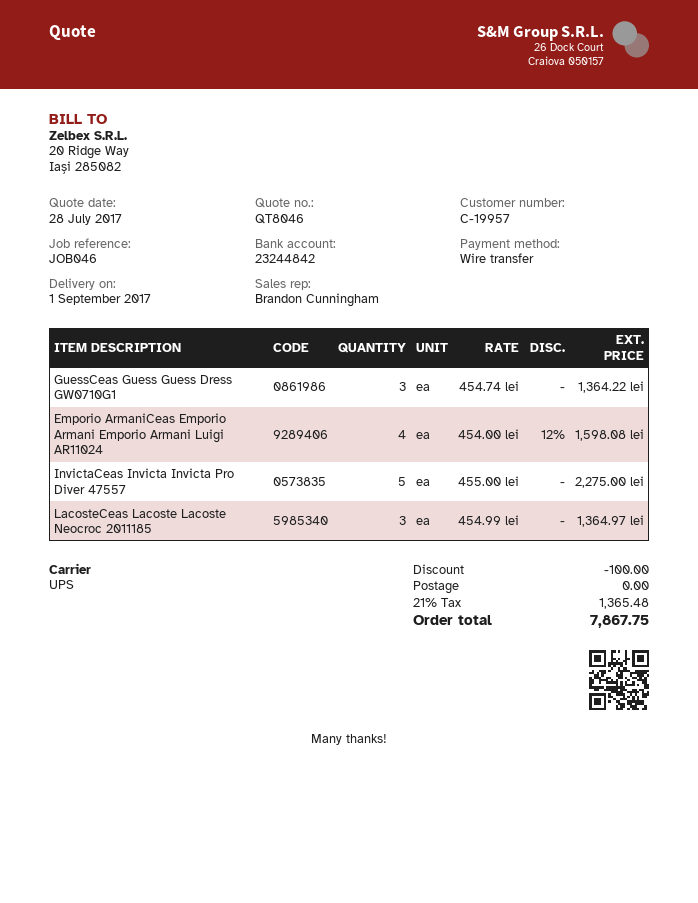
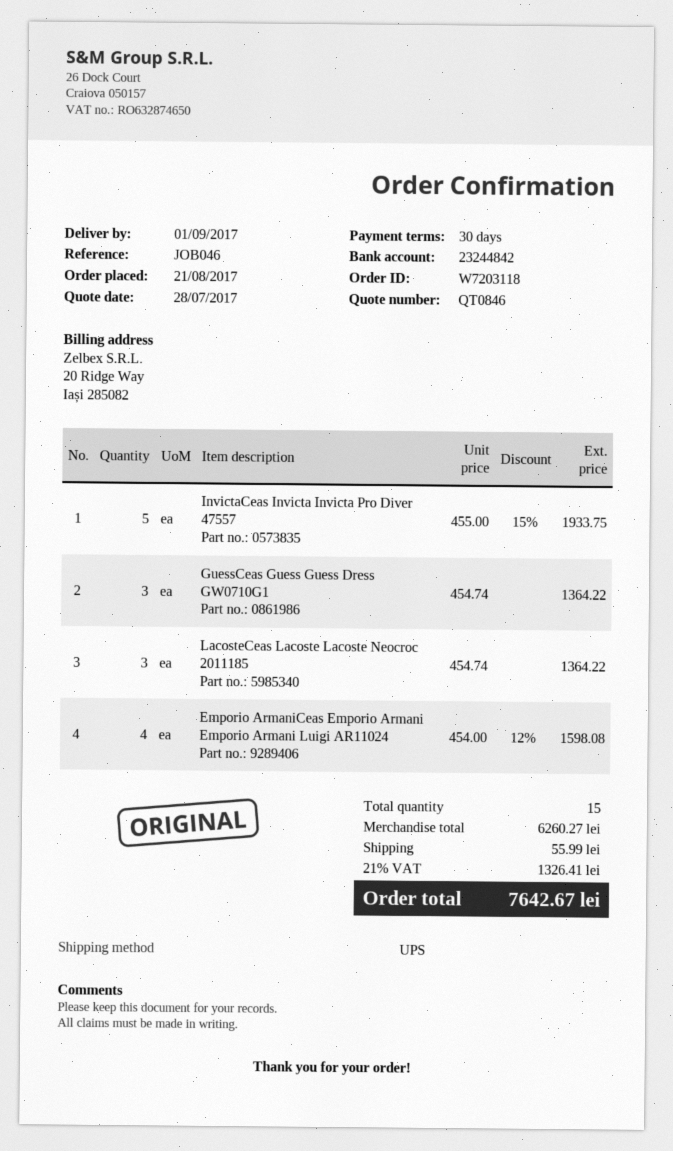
quote number: QT8046 -> QT0846
InvictaCeas Invicta Invicta Pro Diver 47557: 5 x 455.00 = 2275.00 -> 5 x 455.00 - 15% = 1933.75
LacosteCeas Lacoste Lacoste Neocroc 2011185: 3 x 454.99 = 1364.97 -> 3 x 454.74 = 1364.22
discount: 100.00 -> none
shipping: 0.00 -> 55.99
tax: 21% = 1365.48 -> 21% = 1326.41
total: 7867.75 -> 7642.67

